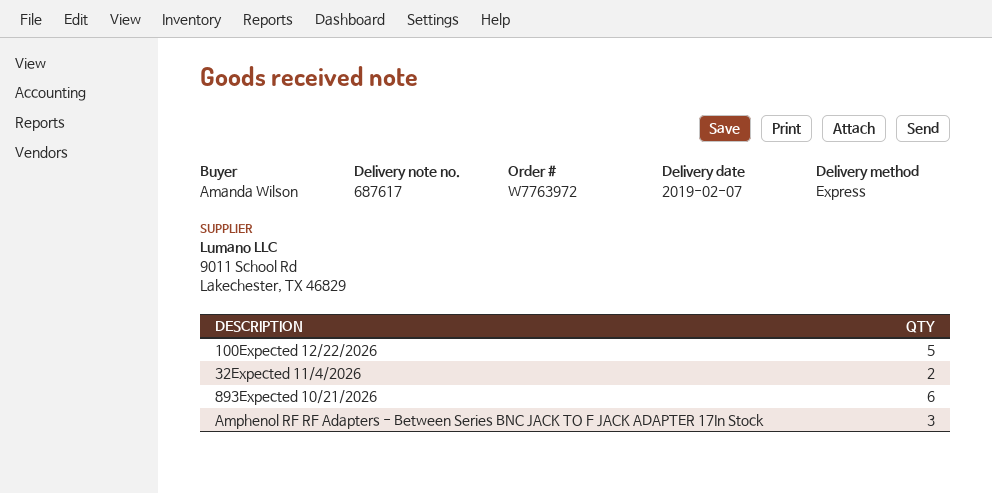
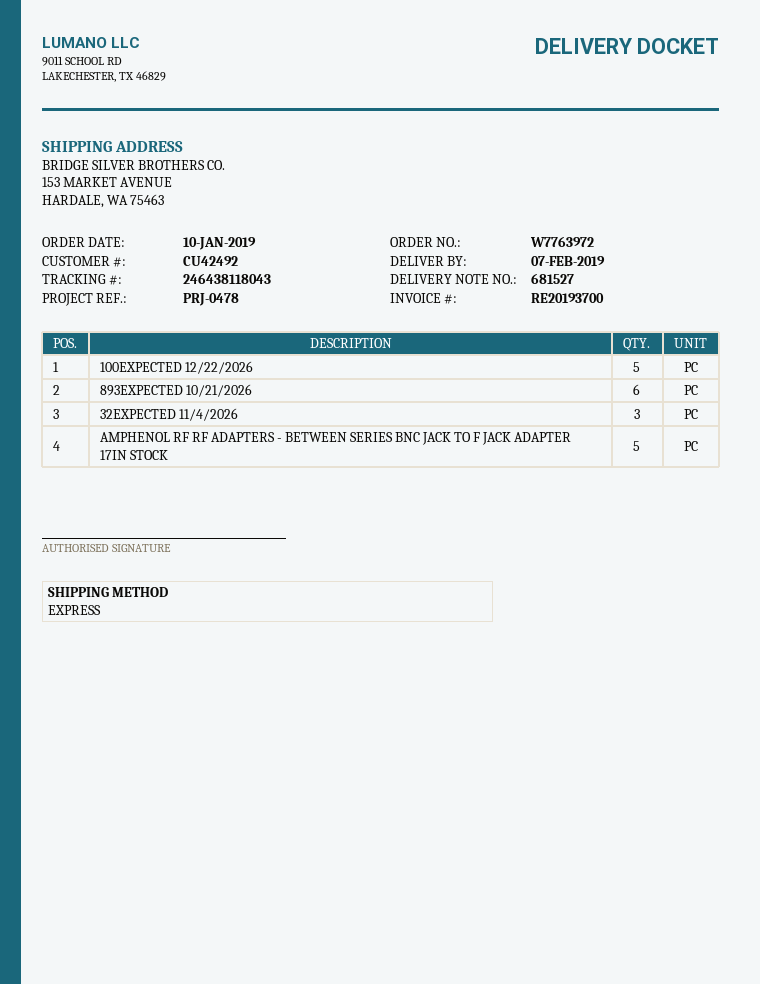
delivery note number: 687617 -> 681527
32Expected 11/4/2026: 2 -> 3
Amphenol RF RF Adapters - Between Series BNC JACK TO F JACK ADAPTER 17In Stock: 3 -> 5

